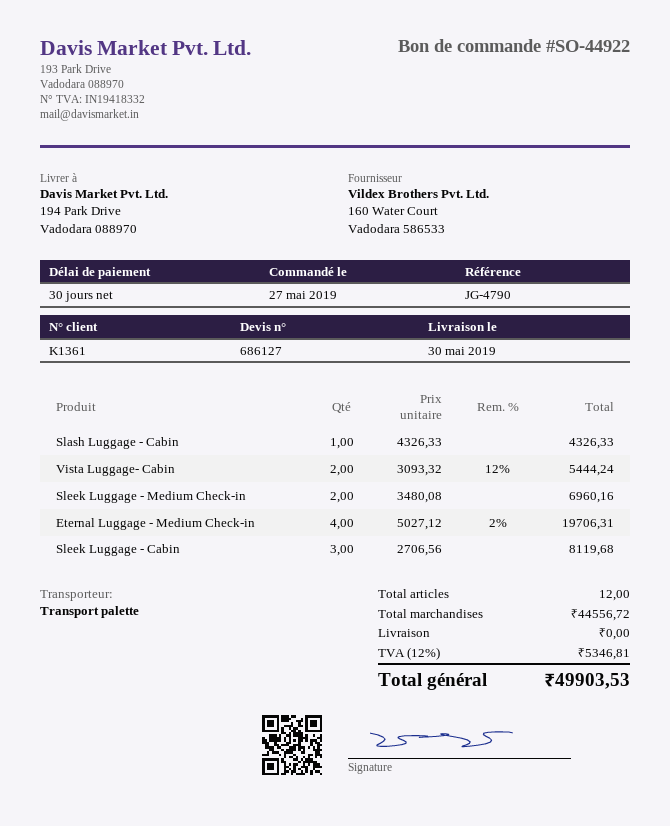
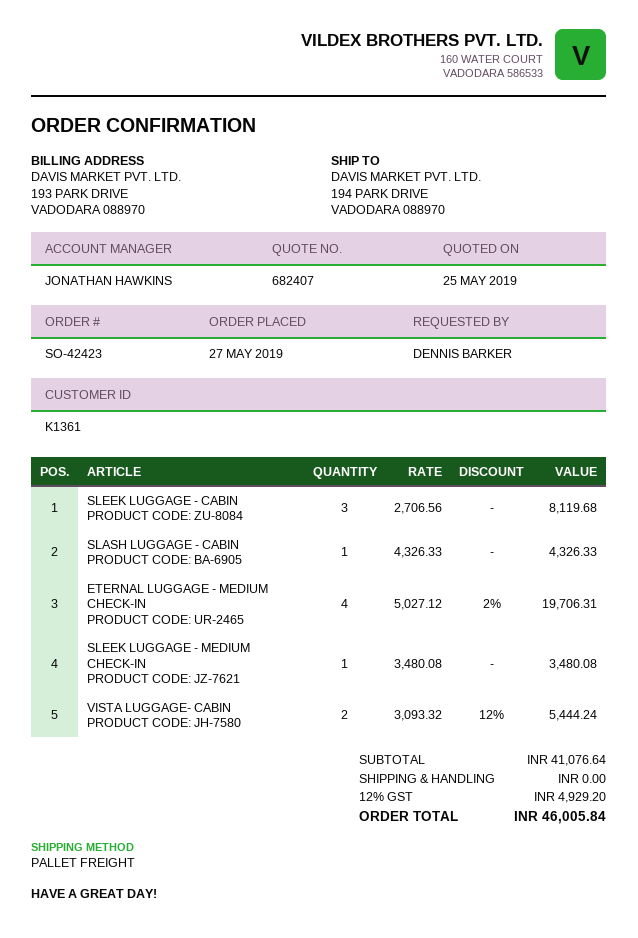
quote number: 686127 -> 682407
order number: SO-44922 -> SO-42423
Sleek Luggage - Medium Check-in: 2 x 3480.08 = 6960.16 -> 1 x 3480.08 = 3480.08
subtotal: 44556.72 -> 41076.64
tax: 12% = 5346.81 -> 12% = 4929.20
total: 49903.53 -> 46005.84

